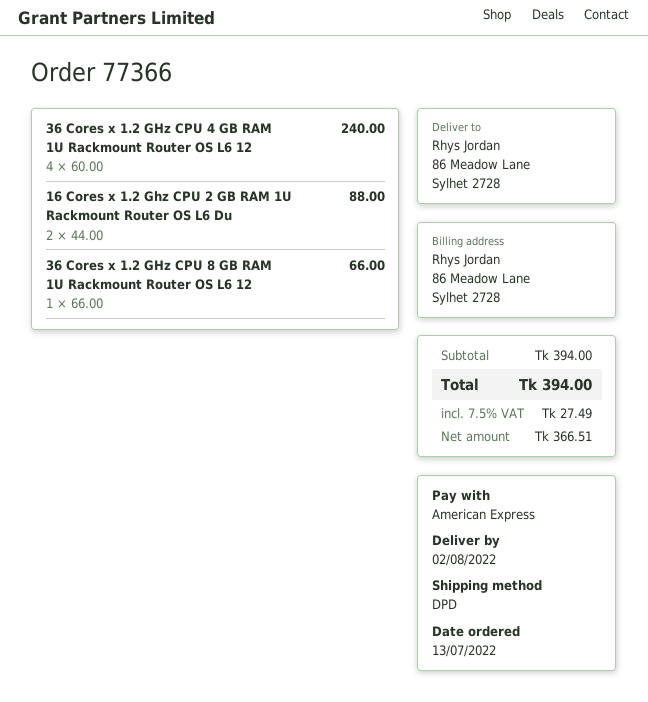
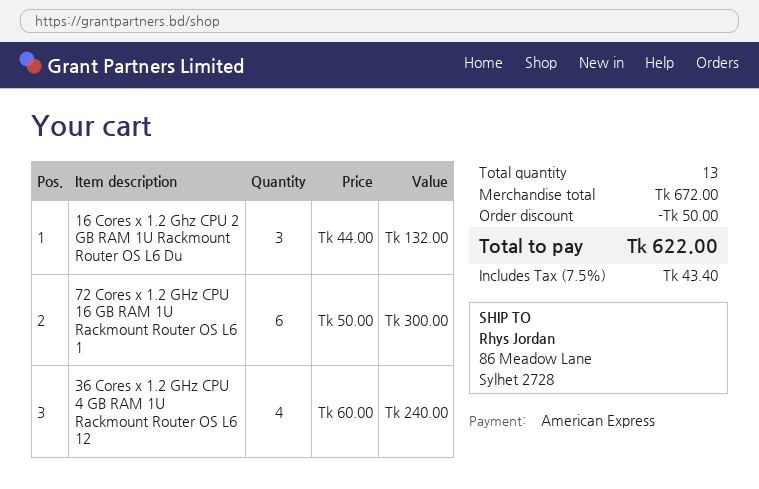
16 Cores x 1.2 Ghz CPU 2 GB RAM 1U Rackmount Router OS L6 Du: 2 x 44.00 = 88.00 -> 3 x 44.00 = 132.00
36 Cores x 1.2 GHz CPU 8 GB RAM 1U Rackmount Router OS L6 12: 1 x 66.00 = 66.00 -> none
72 Cores x 1.2 GHz CPU 16 GB RAM 1U Rackmount Router OS L6 1: none -> 6 x 50.00 = 300.00
subtotal: 394.00 -> 672.00
discount: none -> 50.00
tax: 7.5% = 27.49 -> 7.5% = 43.40
total: 394.00 -> 622.00

